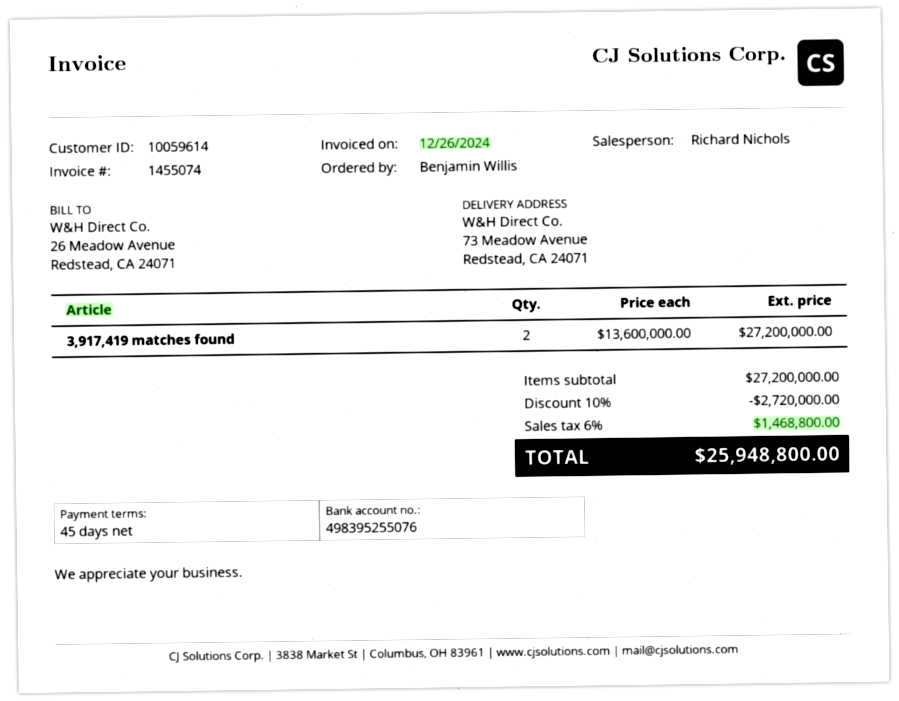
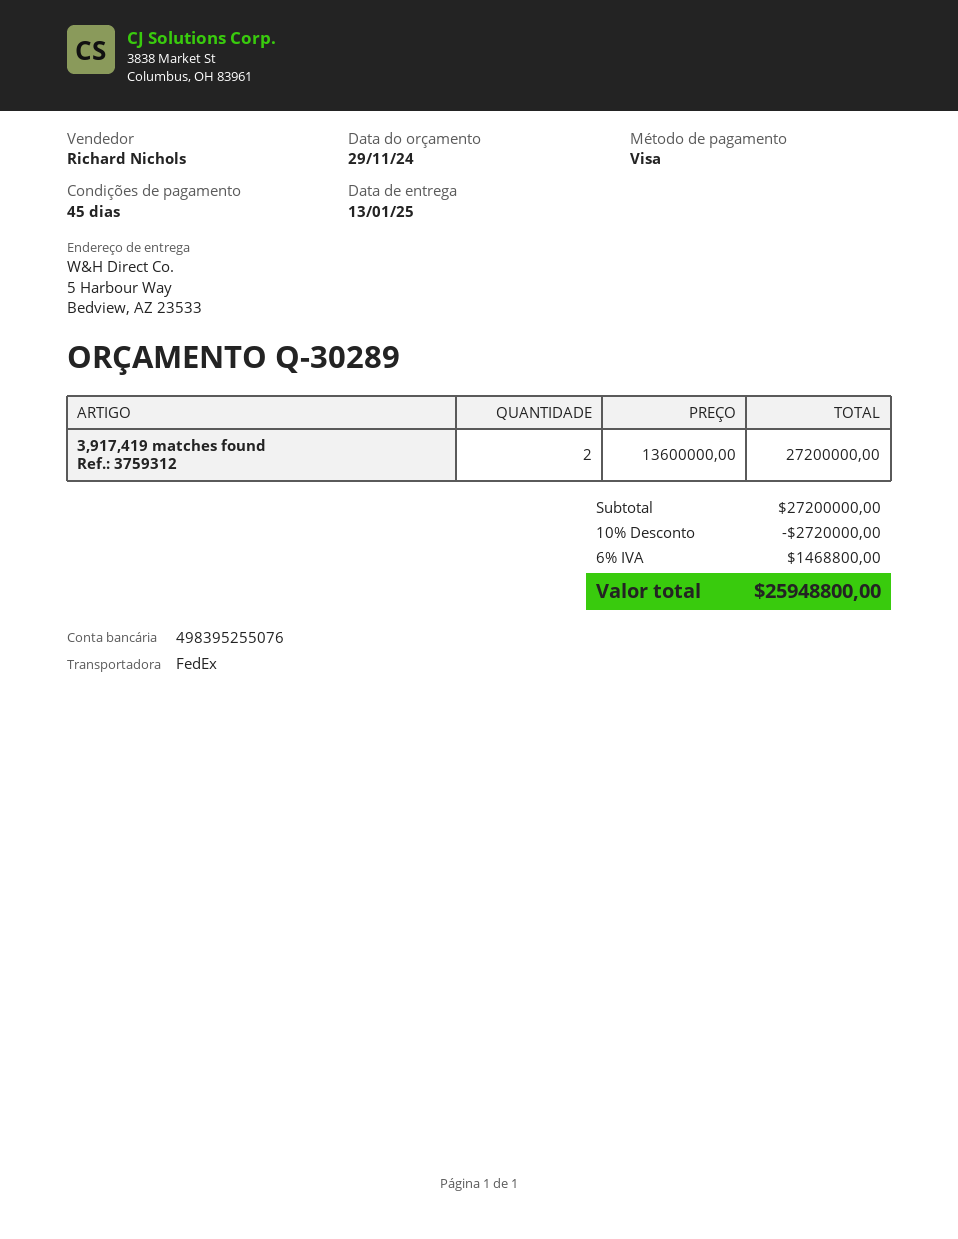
ship to: 73 Meadow Avenue, Redstead, CA 24071 -> 5 Harbour Way, Bedview, AZ 23533

